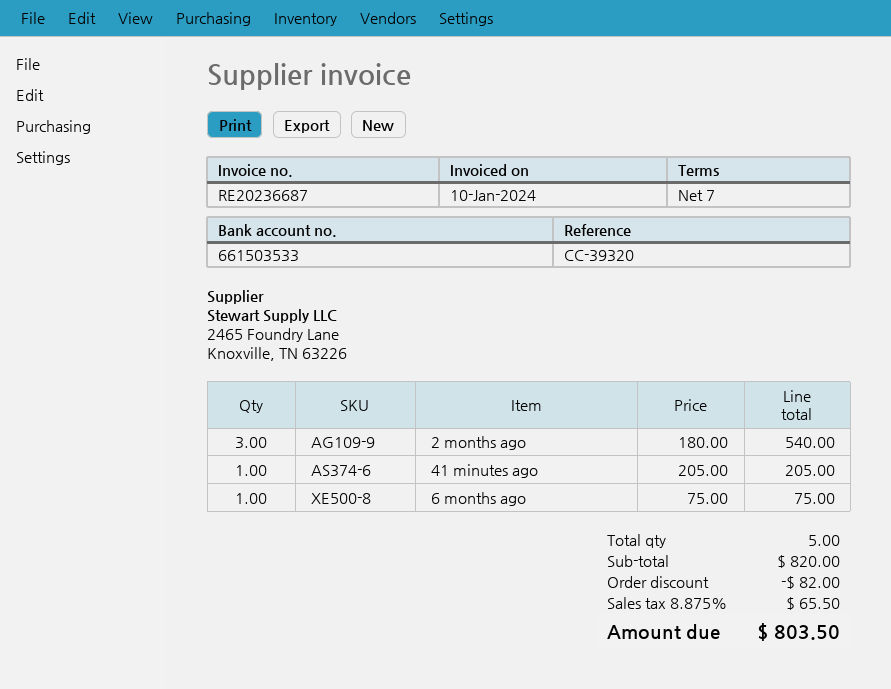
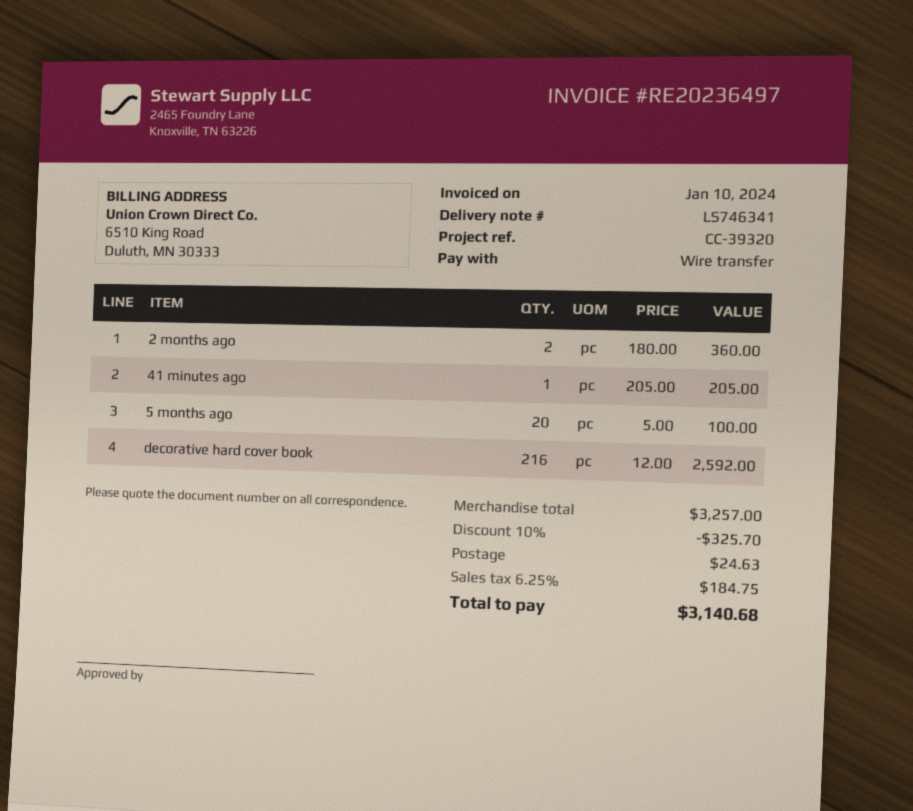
invoice number: RE20236687 -> RE20236497
2 months ago: 3 x 180.00 = 540.00 -> 2 x 180.00 = 360.00
6 months ago: 1 x 75.00 = 75.00 -> none
5 months ago: none -> 20 x 5.00 = 100.00
decorative hard cover book: none -> 216 x 12.00 = 2592.00
subtotal: 820.00 -> 3257.00
discount: 82.00 -> 325.70
shipping: none -> 24.63
tax: 8.875% = 65.50 -> 6.25% = 184.75
total: 803.50 -> 3140.68

